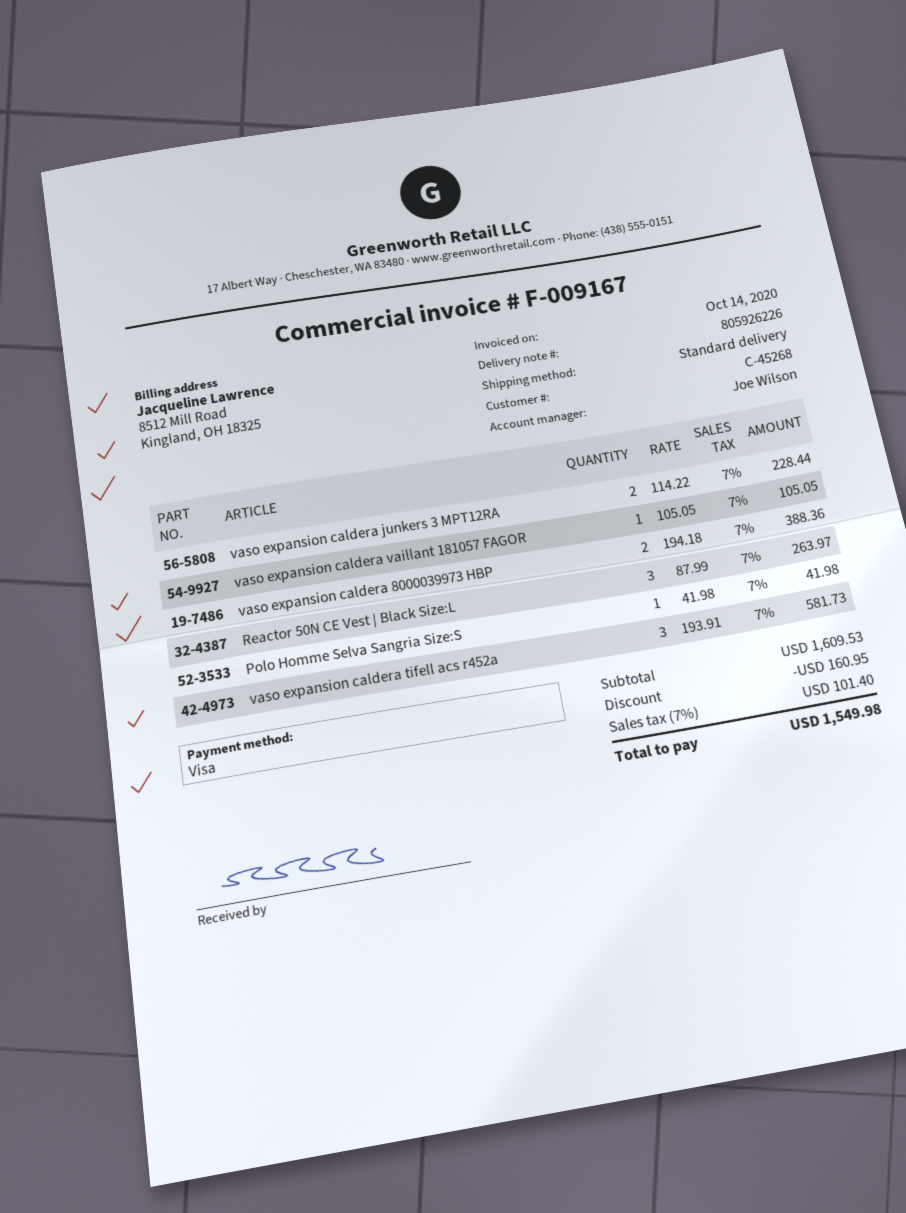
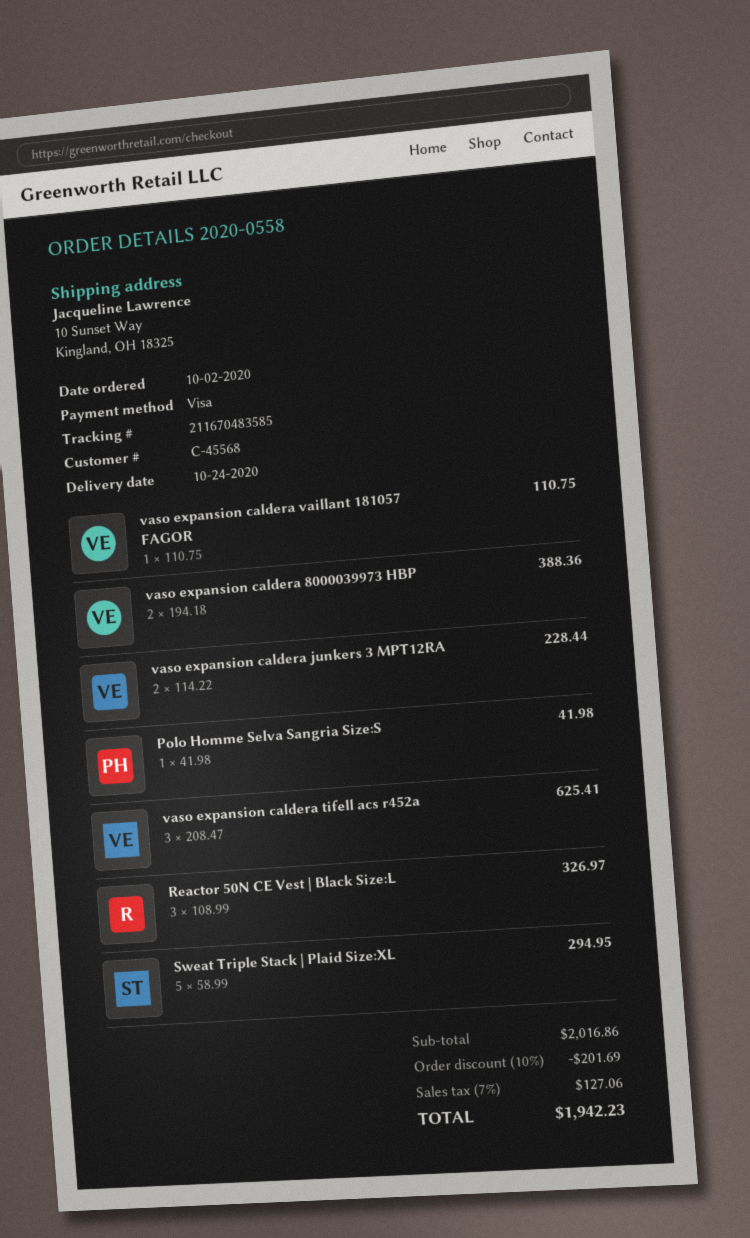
customer number: C-45268 -> C-45568
vaso expansion caldera vaillant 181057 FAGOR: 1 x 105.05 = 105.05 -> 1 x 110.75 = 110.75
Reactor 50N CE Vest | Black Size:L: 3 x 87.99 = 263.97 -> 3 x 108.99 = 326.97
vaso expansion caldera tifell acs r452a: 3 x 193.91 = 581.73 -> 3 x 208.47 = 625.41
Sweat Triple Stack | Plaid Size:XL: none -> 5 x 58.99 = 294.95
subtotal: 1609.53 -> 2016.86
discount: 160.95 -> 201.69
tax: 7% = 101.40 -> 7% = 127.06
total: 1549.98 -> 1942.23

